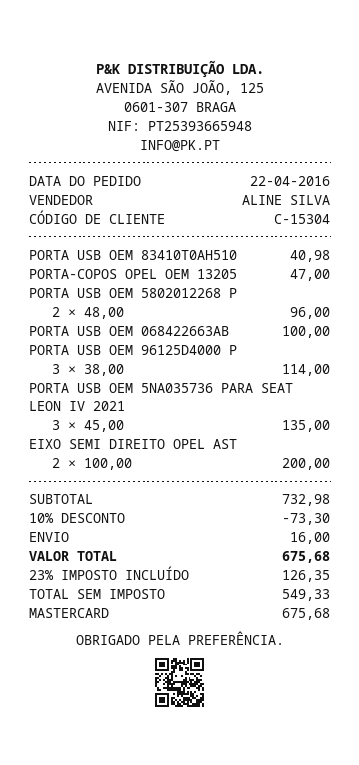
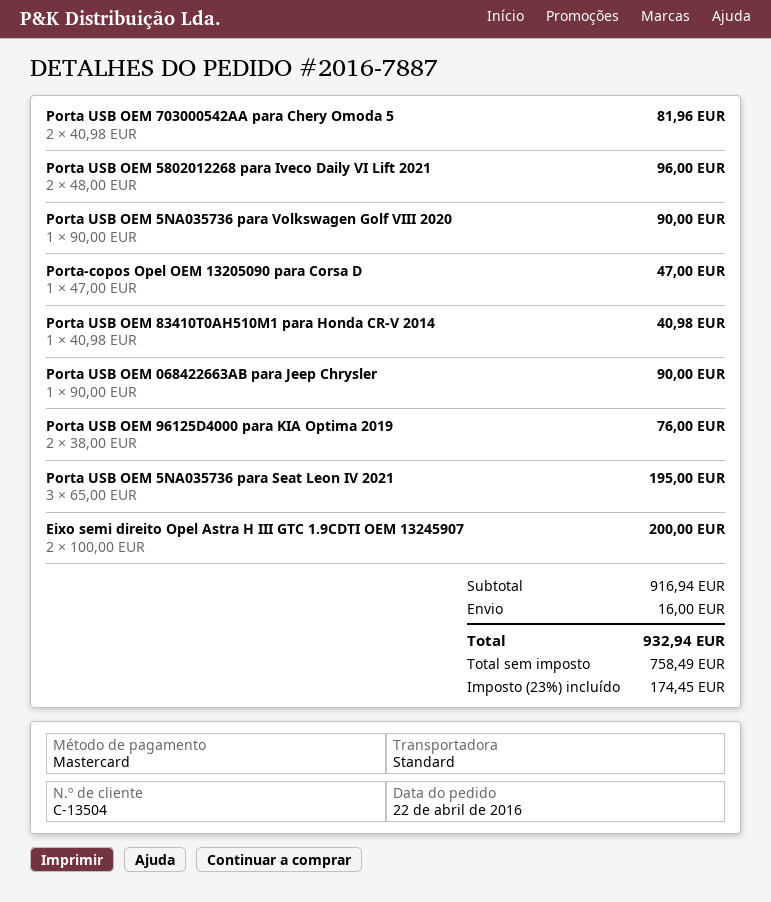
customer number: C-15304 -> C-13504
PORTA USB OEM 068422663AB: 1 x 100.00 = 100.00 -> 1 x 90.00 = 90.00
PORTA USB OEM 96125D4000 P: 3 x 38.00 = 114.00 -> 2 x 38.00 = 76.00
PORTA USB OEM 5NA035736 PARA SEAT LEON IV 2021: 3 x 45.00 = 135.00 -> 3 x 65.00 = 195.00
Porta USB OEM 703000542AA para Chery Omoda 5: none -> 2 x 40.98 = 81.96
Porta USB OEM 5NA035736 para Volkswagen Golf VIII 2020: none -> 1 x 90.00 = 90.00
subtotal: 732.98 -> 916.94
discount: 10% = 73.30 -> none
net: 549.33 -> 758.49
tax: 23% = 126.35 -> 23% = 174.45
total: 675.68 -> 932.94

